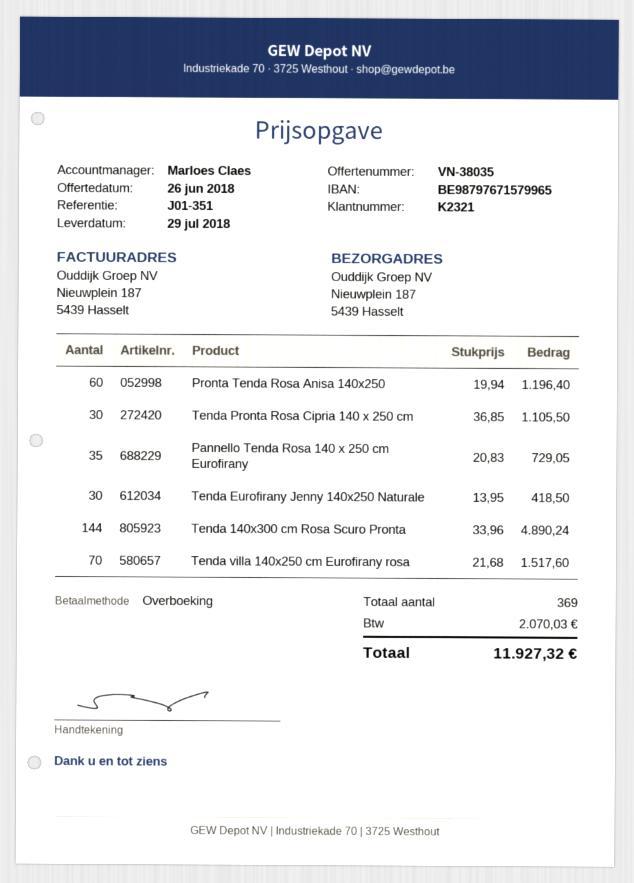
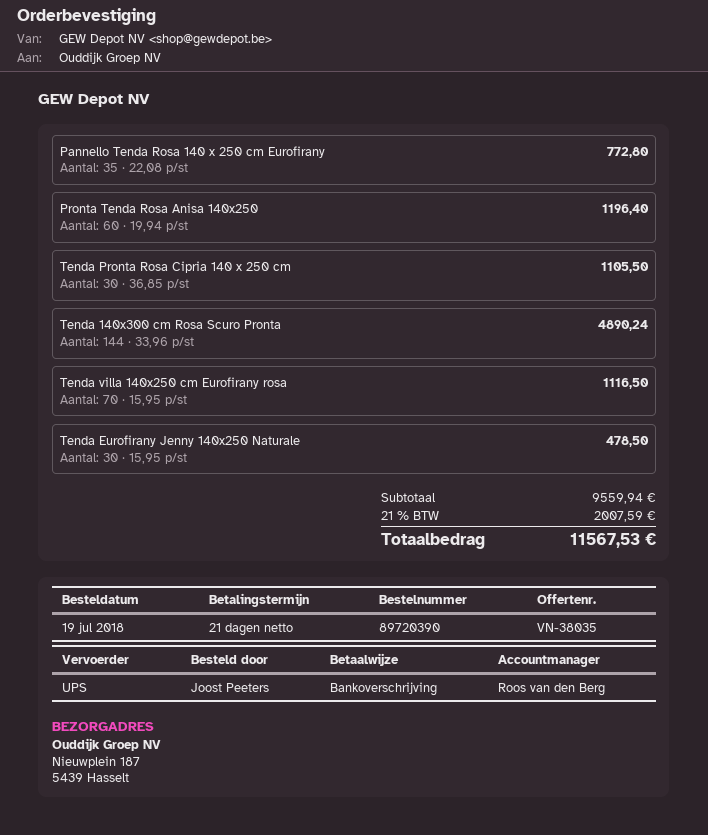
sales rep: Marloes Claes -> Roos van den Berg
Pannello Tenda Rosa 140 x 250 cm Eurofirany: 35 x 20.83 = 729.05 -> 35 x 22.08 = 772.80
Tenda Eurofirany Jenny 140x250 Naturale: 30 x 13.95 = 418.50 -> 30 x 15.95 = 478.50
Tenda villa 140x250 cm Eurofirany rosa: 70 x 21.68 = 1517.60 -> 70 x 15.95 = 1116.50
tax: 2070.03 -> 2007.59
total: 11927.32 -> 11567.53

